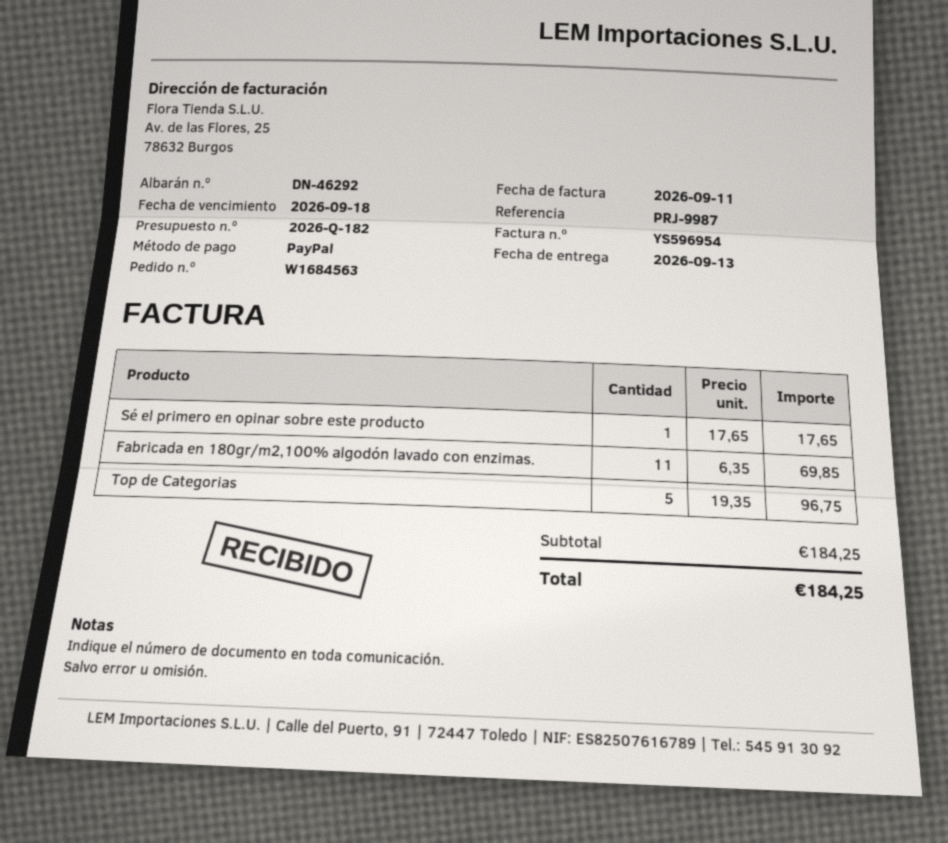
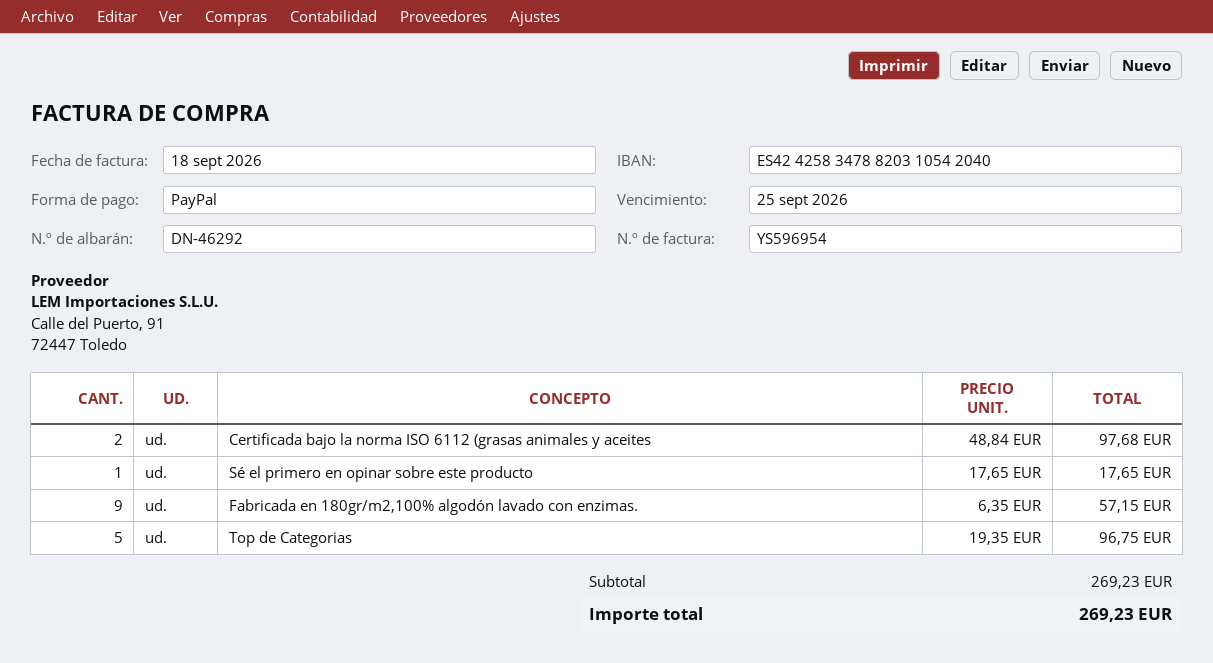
invoice date: 2026-09-11 -> 2026-09-18
due date: 2026-09-18 -> 2026-09-25
Fabricada en 180gr/m2,100% algodón lavado con enzimas.: 11 x 6.35 = 69.85 -> 9 x 6.35 = 57.15
Certificada bajo la norma ISO 6112 (grasas animales y aceites: none -> 2 x 48.84 = 97.68
subtotal: 184.25 -> 269.23
total: 184.25 -> 269.23

